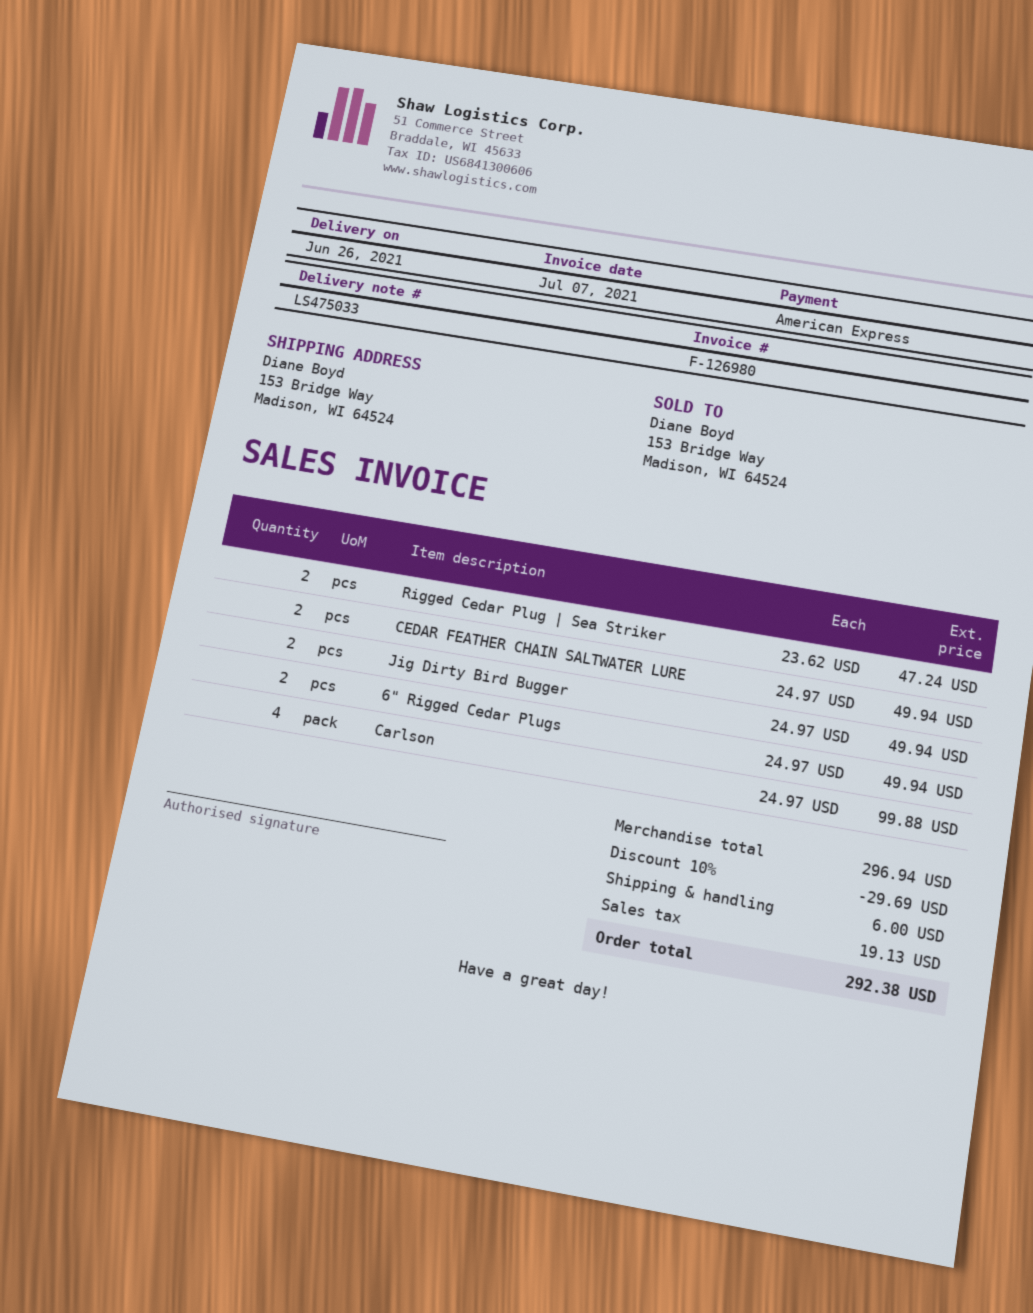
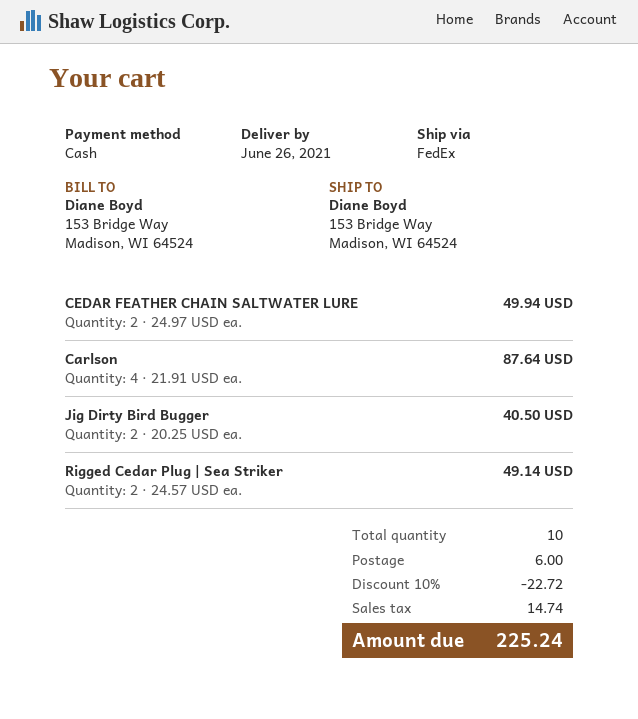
payment method: American Express -> cash
Rigged Cedar Plug | Sea Striker: 2 x 23.62 = 47.24 -> 2 x 24.57 = 49.14
Jig Dirty Bird Bugger: 2 x 24.97 = 49.94 -> 2 x 20.25 = 40.50
6" Rigged Cedar Plugs: 2 x 24.97 = 49.94 -> none
Carlson: 4 x 24.97 = 99.88 -> 4 x 21.91 = 87.64
discount: 10% = 29.69 -> 10% = 22.72
tax: 19.13 -> 14.74
total: 292.38 -> 225.24

